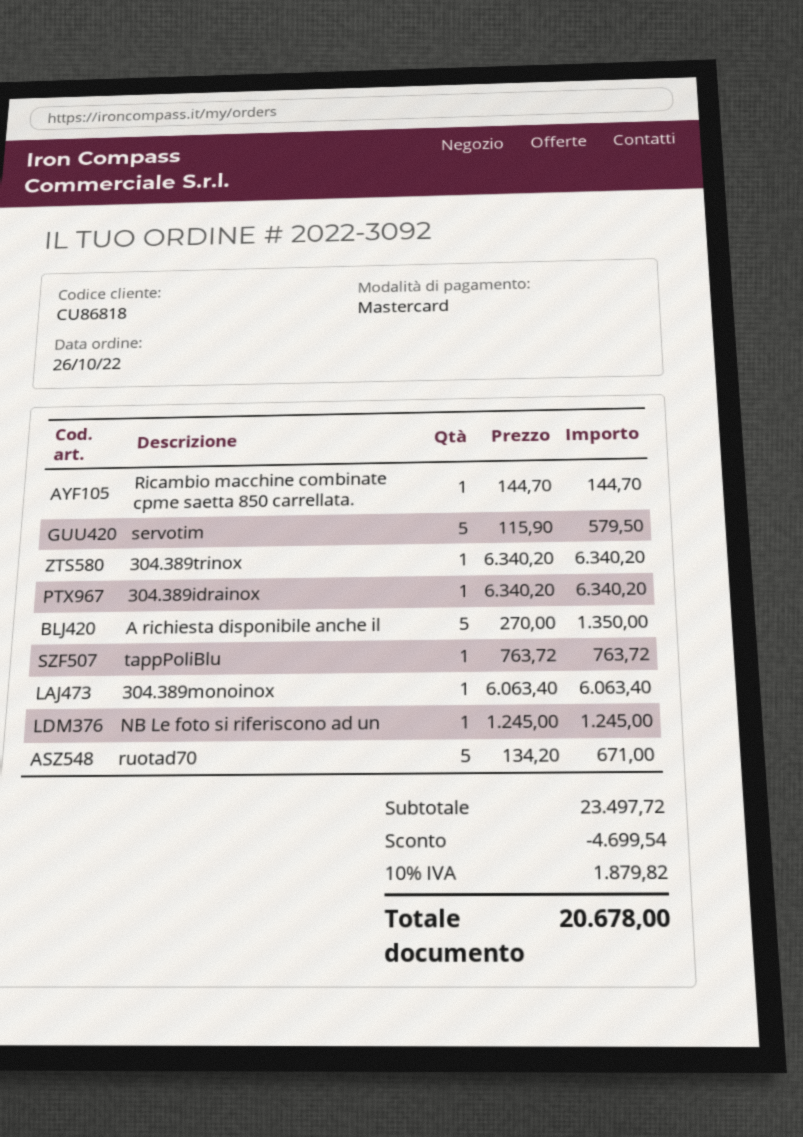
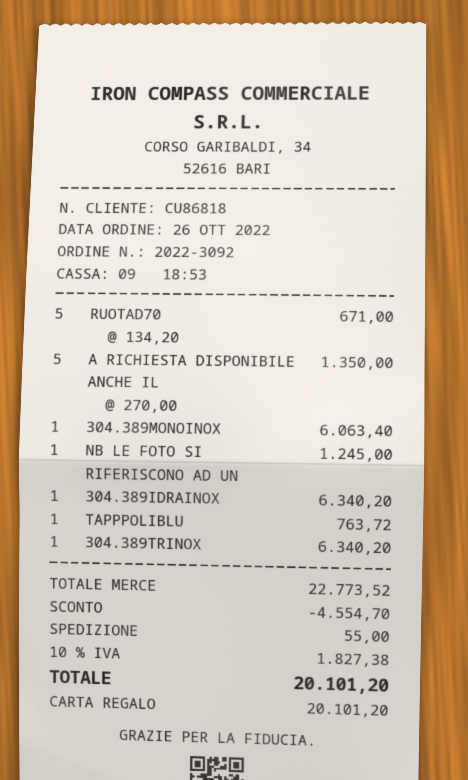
payment method: Mastercard -> gift card
Ricambio macchine combinate cpme saetta 850 carrellata.: 1 x 144.70 = 144.70 -> none
servotim: 5 x 115.90 = 579.50 -> none
subtotal: 23497.72 -> 22773.52
discount: 4699.54 -> 4554.70
shipping: none -> 55.00
tax: 10% = 1879.82 -> 10% = 1827.38
total: 20678.00 -> 20101.20

